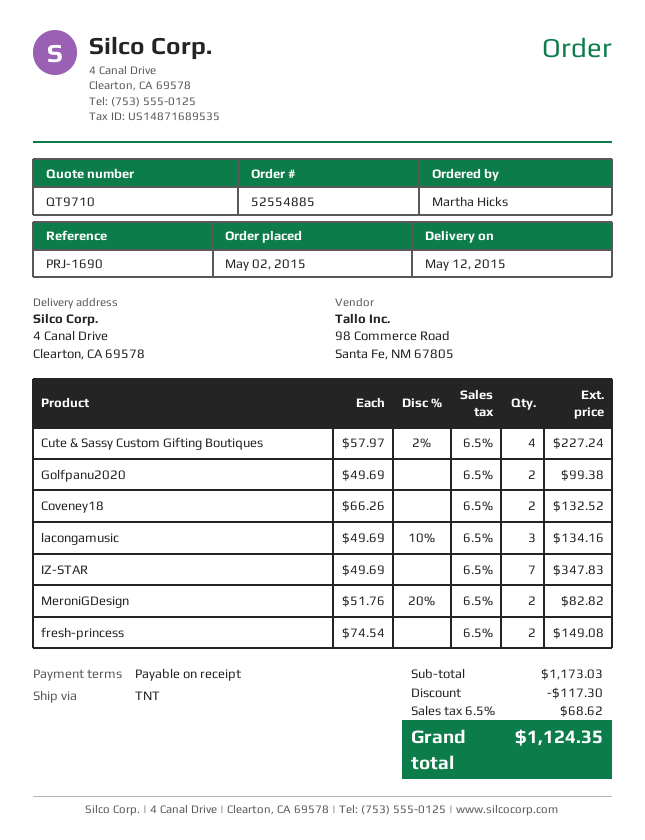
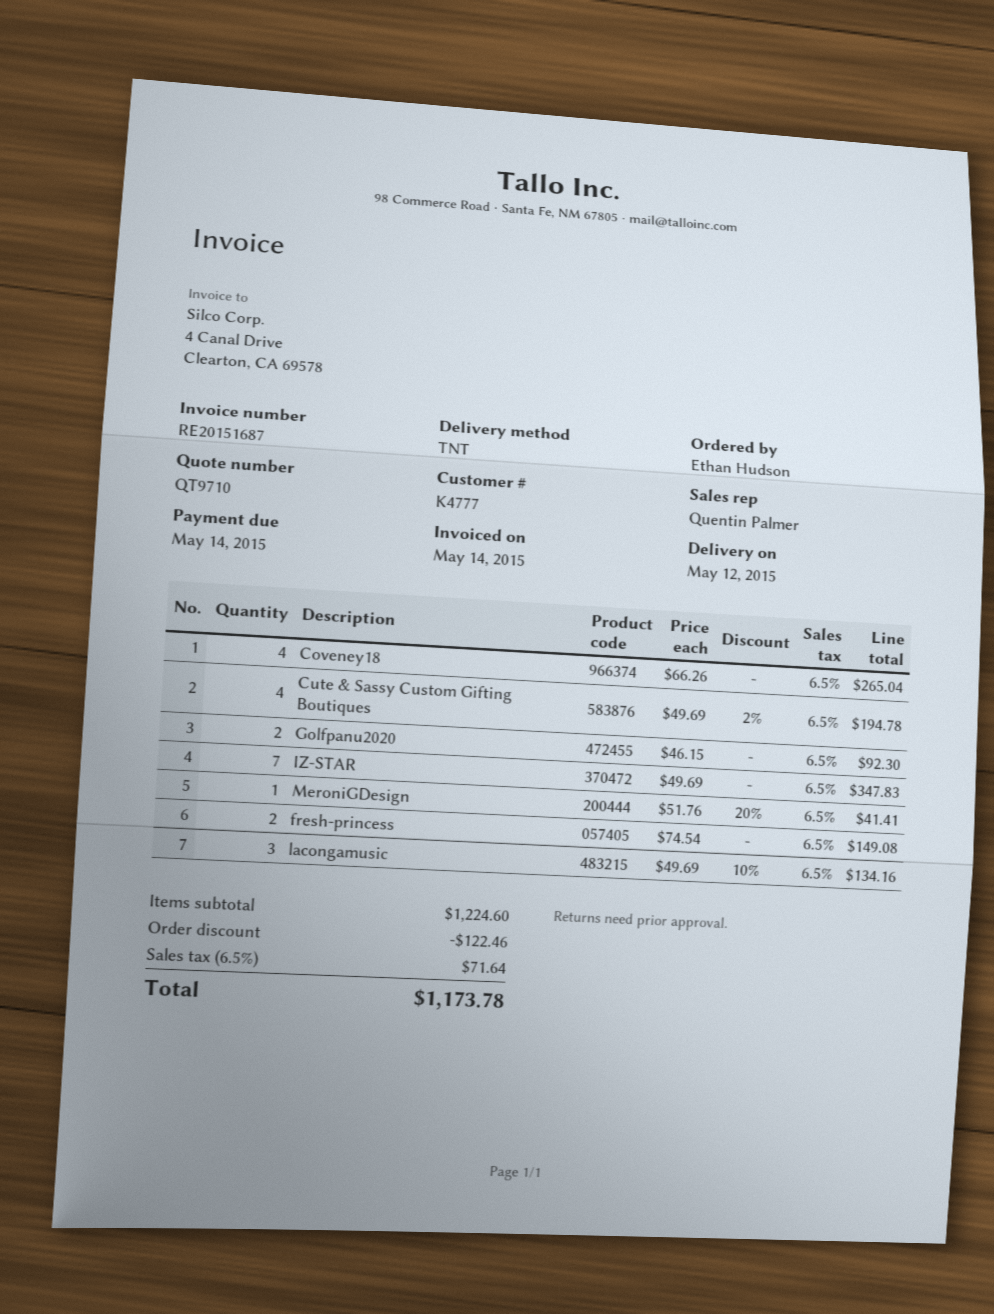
ordered by: Martha Hicks -> Ethan Hudson
Cute & Sassy Custom Gifting Boutiques: 4 x 57.97 - 2% = 227.24 -> 4 x 49.69 - 2% = 194.78
Golfpanu2020: 2 x 49.69 = 99.38 -> 2 x 46.15 = 92.30
Coveney18: 2 x 66.26 = 132.52 -> 4 x 66.26 = 265.04
MeroniGDesign: 2 x 51.76 - 20% = 82.82 -> 1 x 51.76 - 20% = 41.41
subtotal: 1173.03 -> 1224.60
discount: 117.30 -> 122.46
tax: 6.5% = 68.62 -> 6.5% = 71.64
total: 1124.35 -> 1173.78

